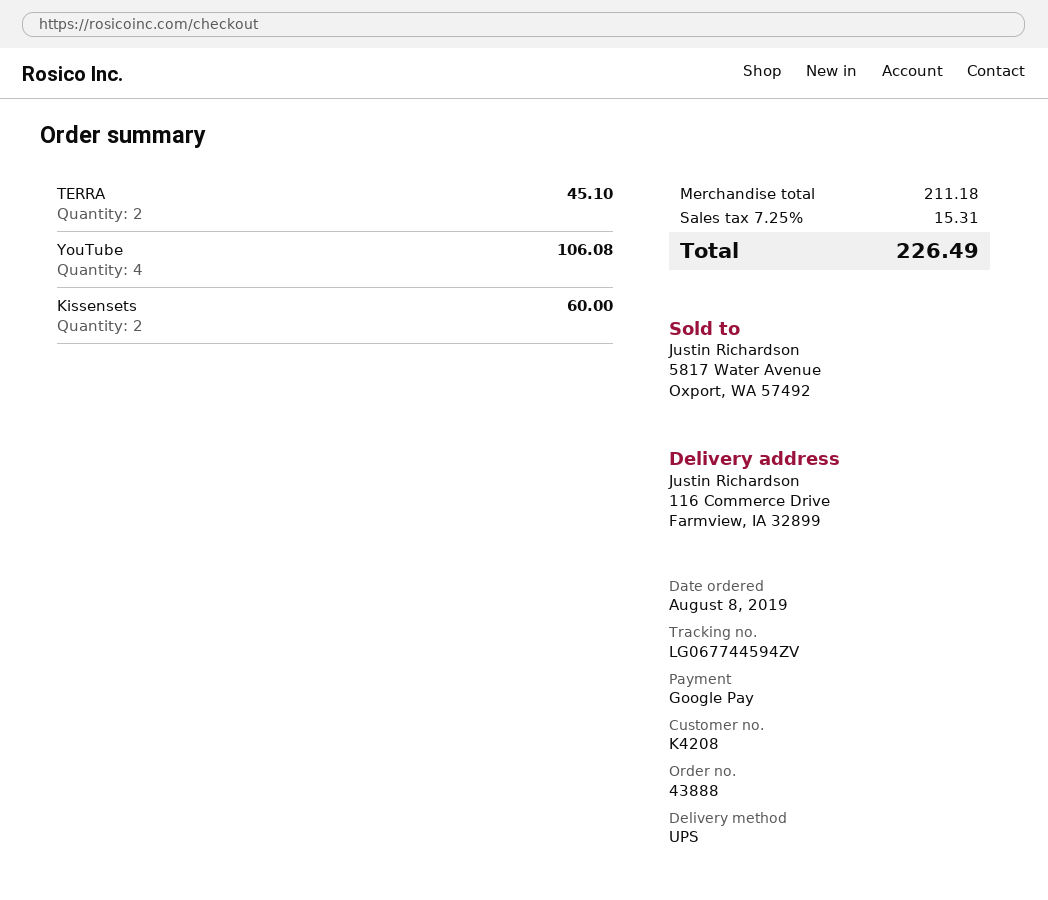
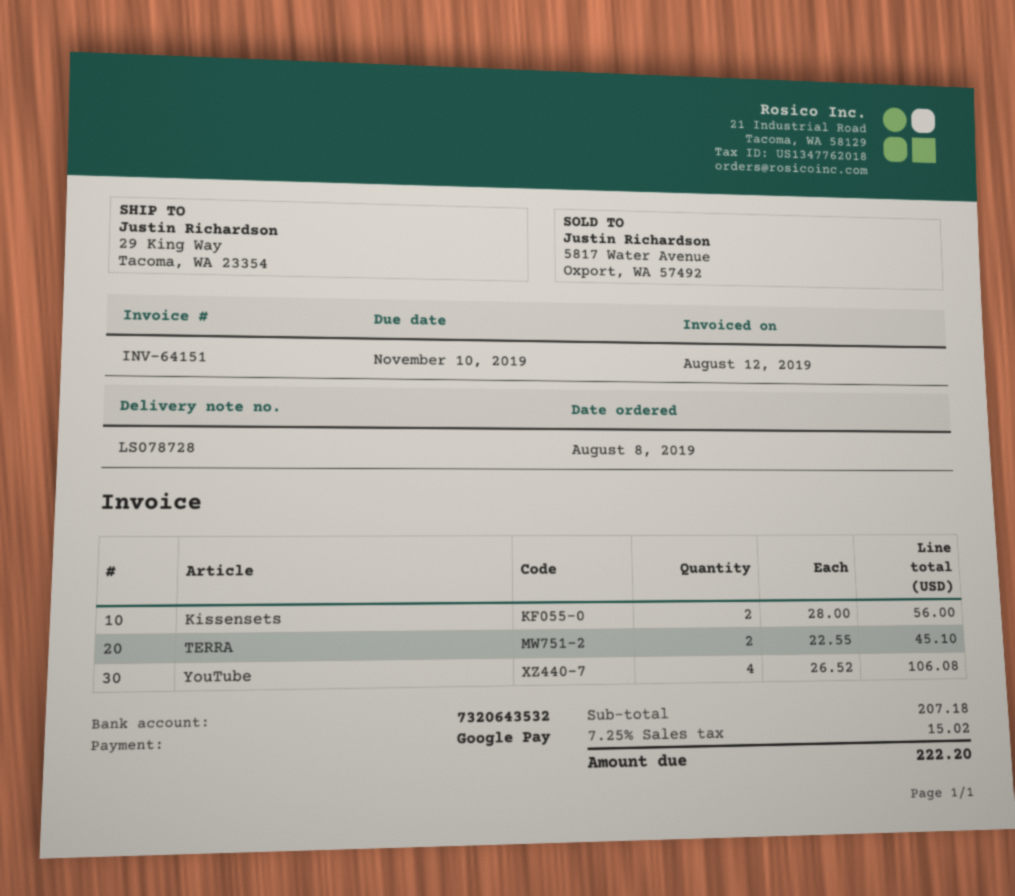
ship to: 116 Commerce Drive, Farmview, IA 32899 -> 29 King Way, Tacoma, WA 23354
Kissensets: 2 for 60.00 -> 2 for 56.00
subtotal: 211.18 -> 207.18
tax: 7.25% = 15.31 -> 7.25% = 15.02
total: 226.49 -> 222.20

